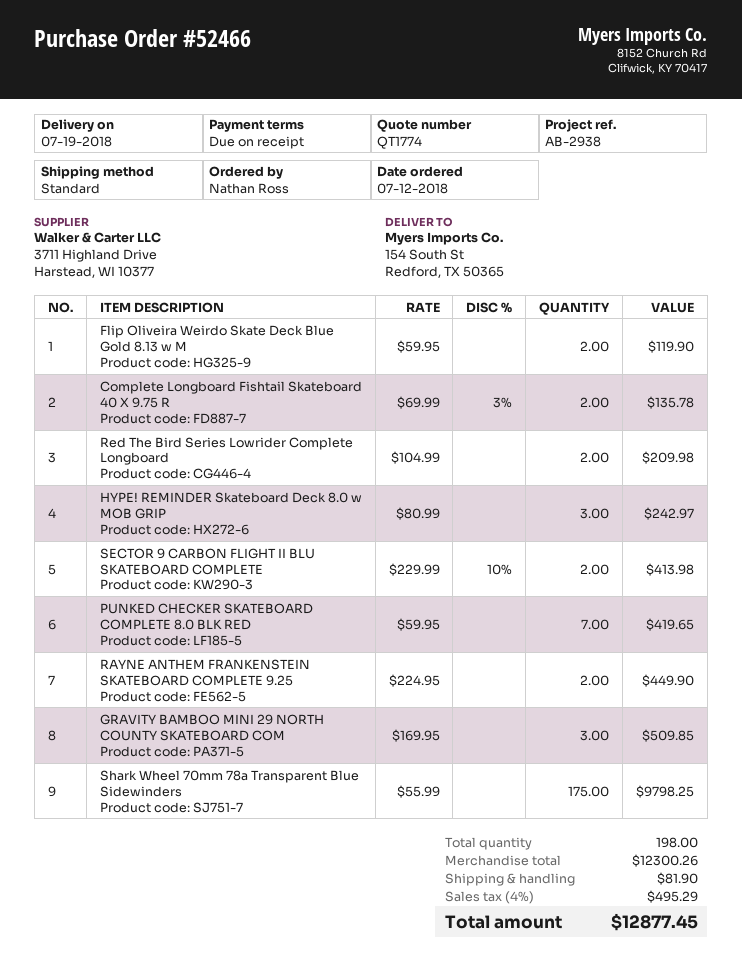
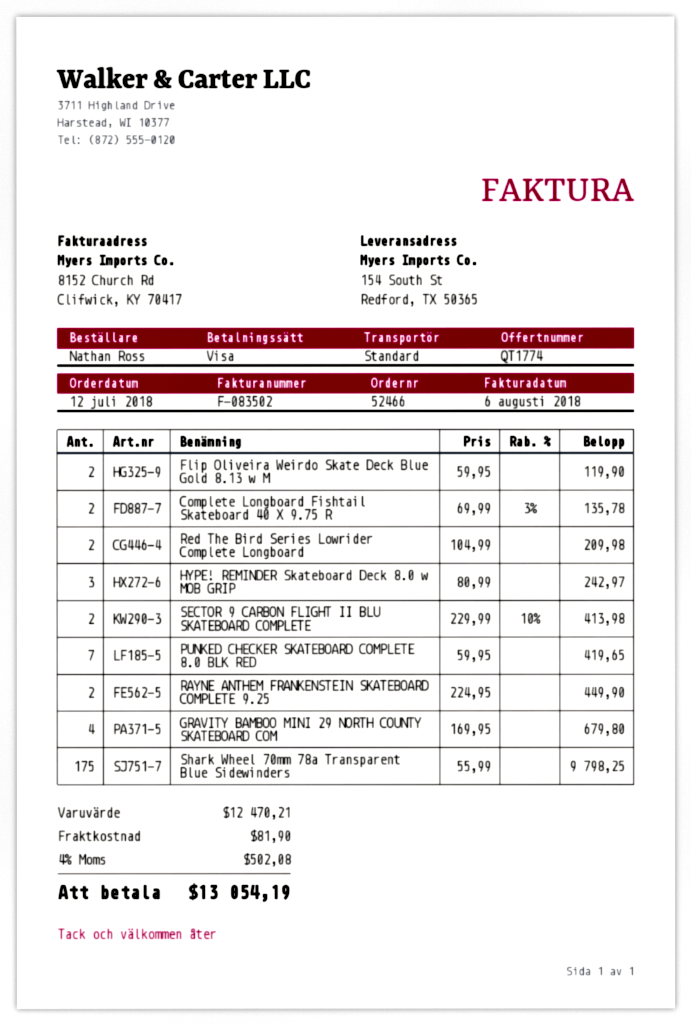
GRAVITY BAMBOO MINI 29 NORTH COUNTY SKATEBOARD COM: 3 x 169.95 = 509.85 -> 4 x 169.95 = 679.80
subtotal: 12300.26 -> 12470.21
tax: 4% = 495.29 -> 4% = 502.08
total: 12877.45 -> 13054.19

